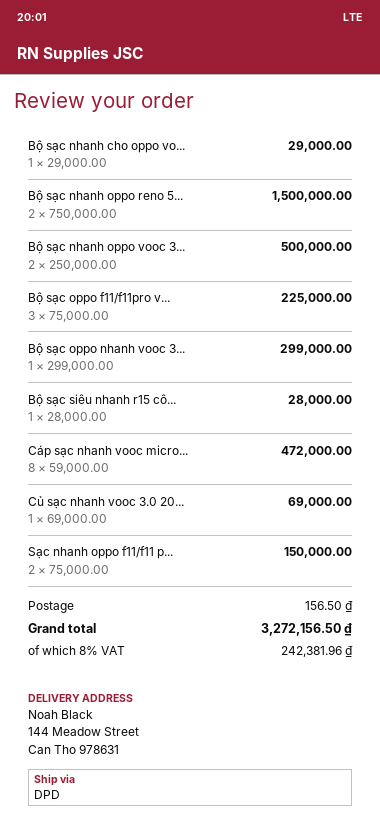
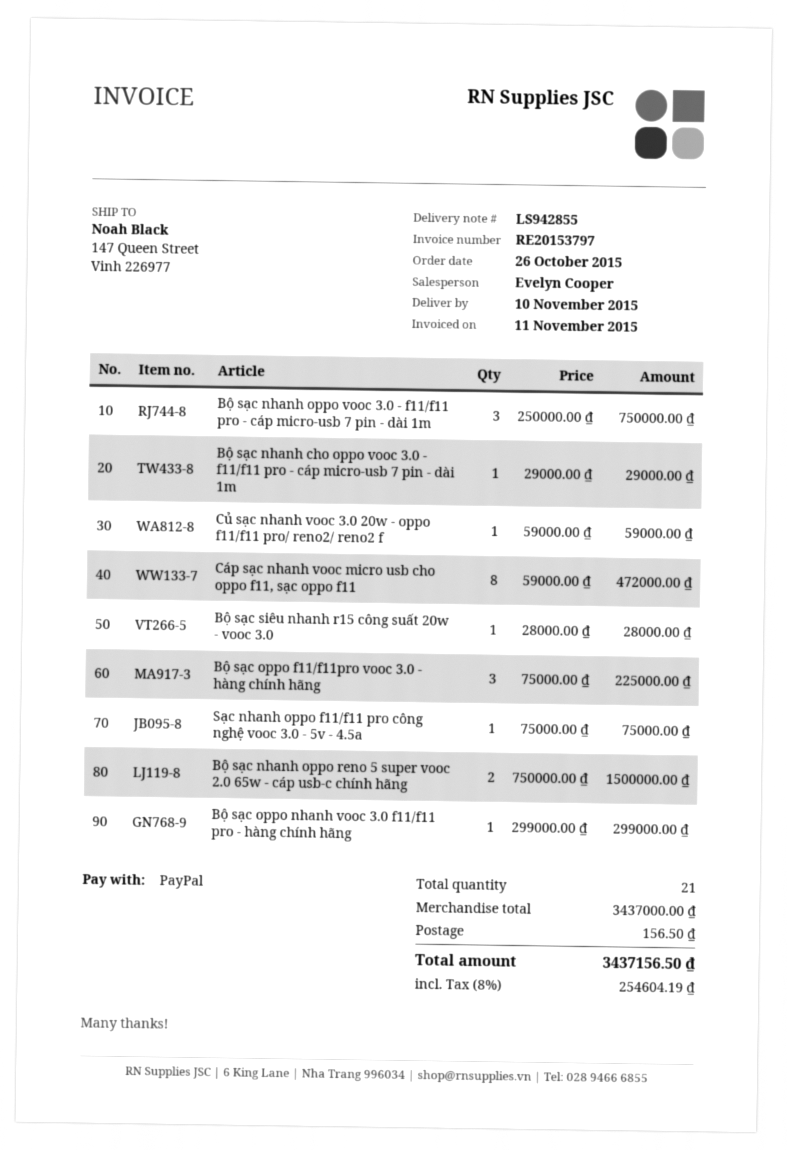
ship to: 144 Meadow Street, Can Tho 978631 -> 147 Queen Street, Vinh 226977
Bộ sạc nhanh oppo vooc 3...: 2 x 250000.00 = 500000.00 -> 3 x 250000.00 = 750000.00
Củ sạc nhanh vooc 3.0 20...: 1 x 69000.00 = 69000.00 -> 1 x 59000.00 = 59000.00
Sạc nhanh oppo f11/f11 p...: 2 x 75000.00 = 150000.00 -> 1 x 75000.00 = 75000.00
tax: 8% = 242381.96 -> 8% = 254604.19
total: 3272156.50 -> 3437156.50

